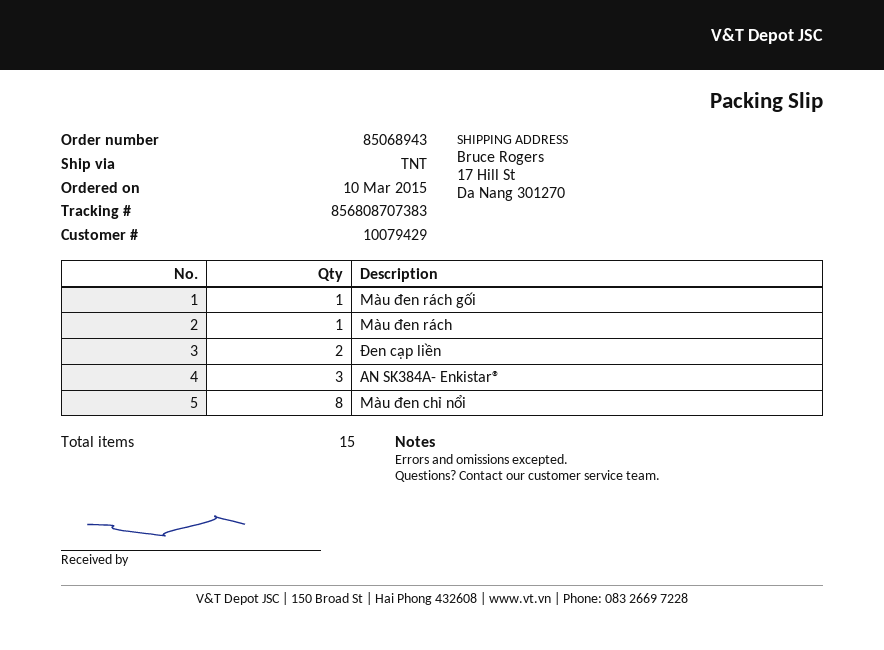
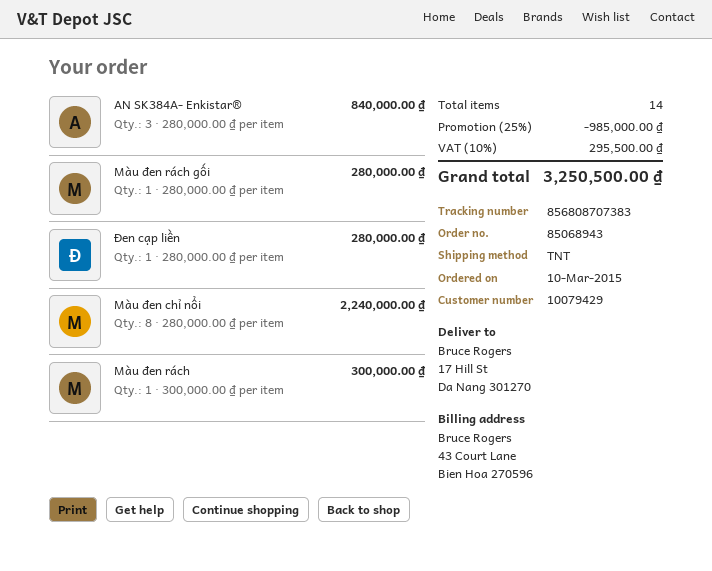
Đen cạp liền: 2 -> 1
total quantity: 15 -> 14

